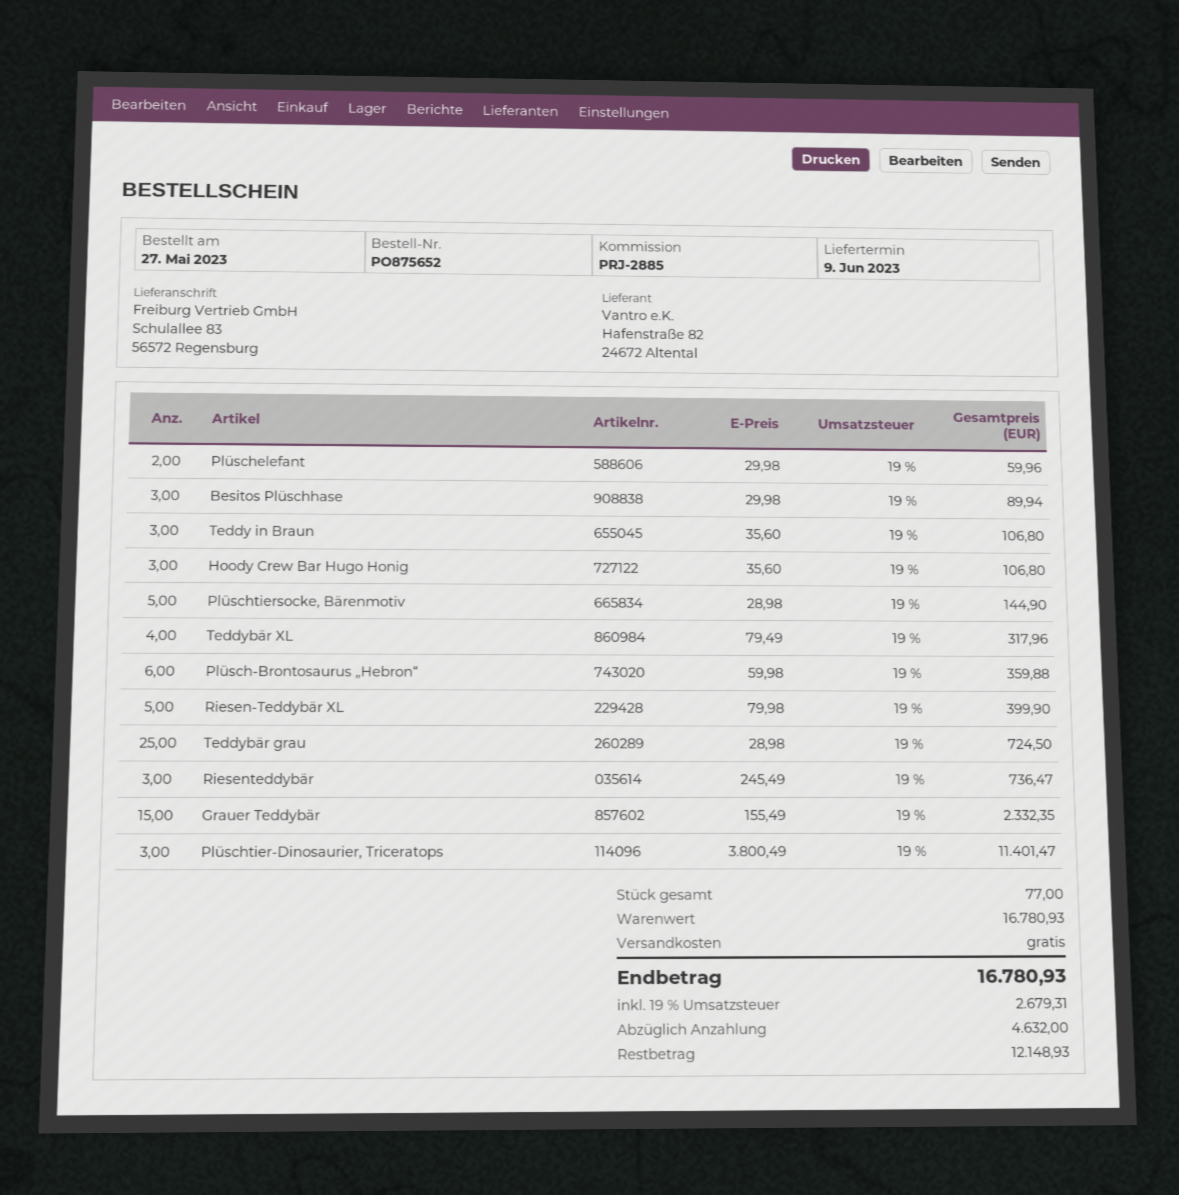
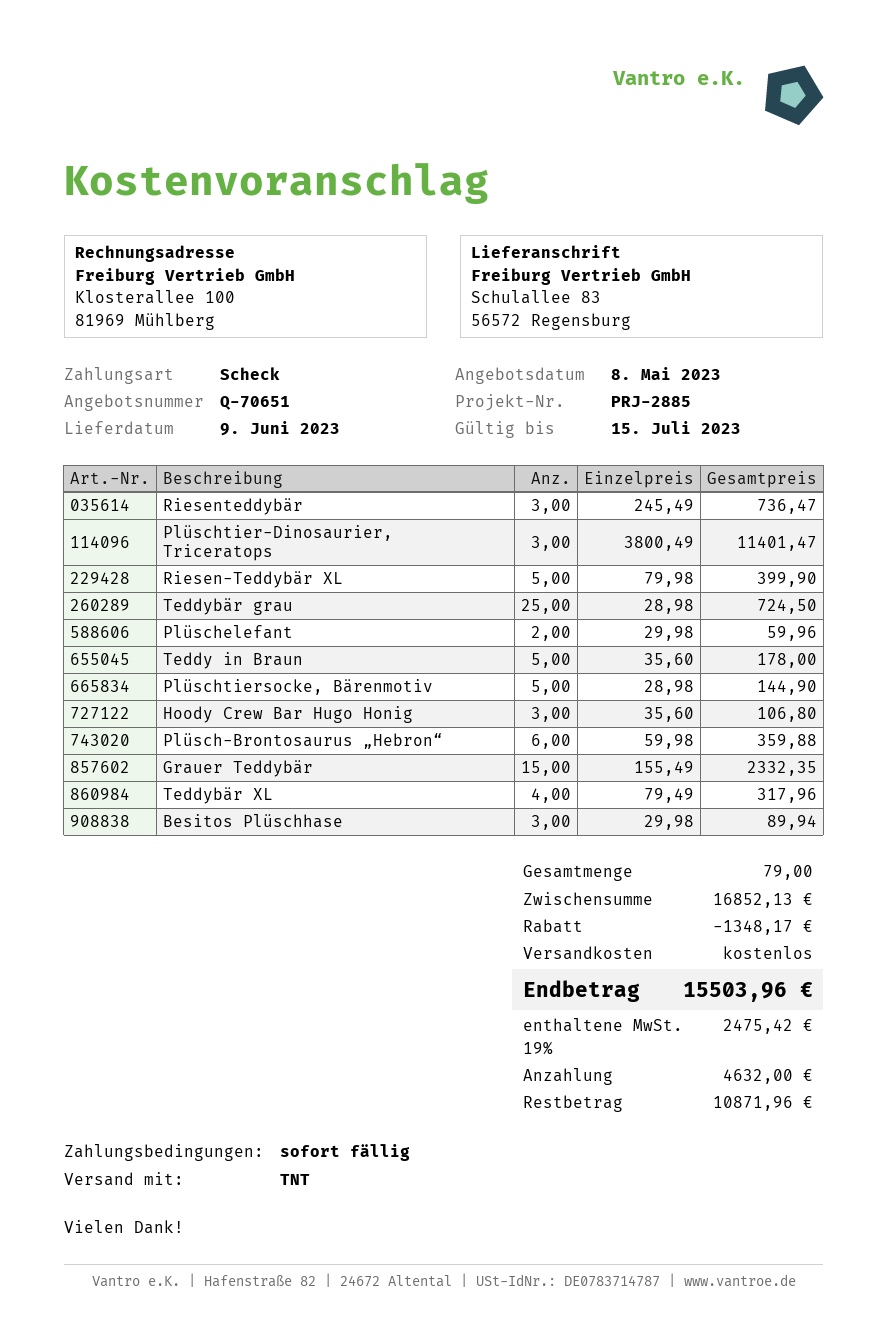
Teddy in Braun: 3 x 35.60 = 106.80 -> 5 x 35.60 = 178.00
total quantity: 77 -> 79
subtotal: 16780.93 -> 16852.13
discount: none -> 1348.17
tax: 19% = 2679.31 -> 19% = 2475.42
total: 16780.93 -> 15503.96
balance: 12148.93 -> 10871.96

